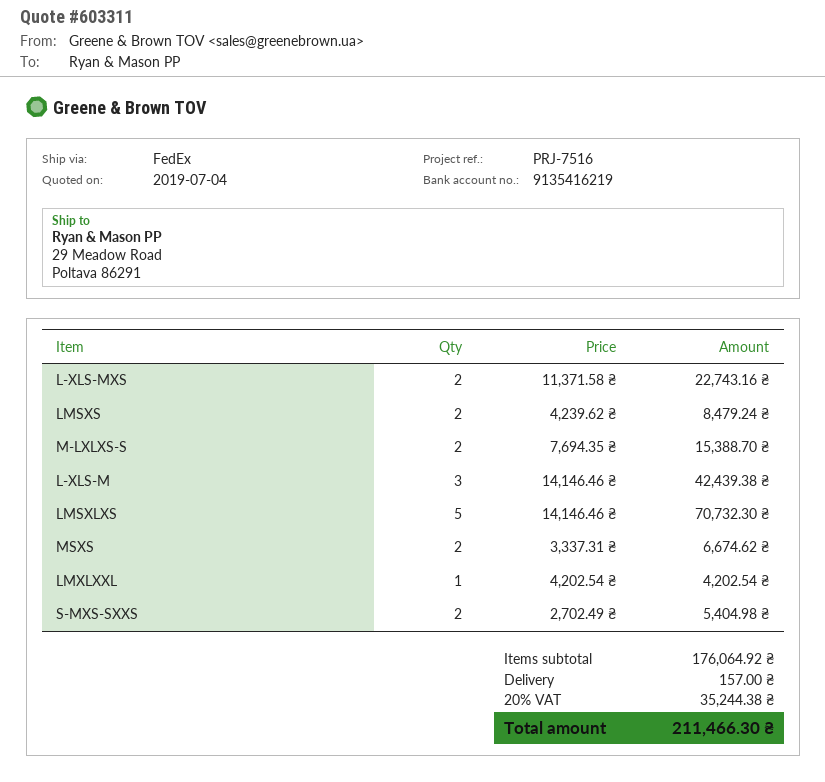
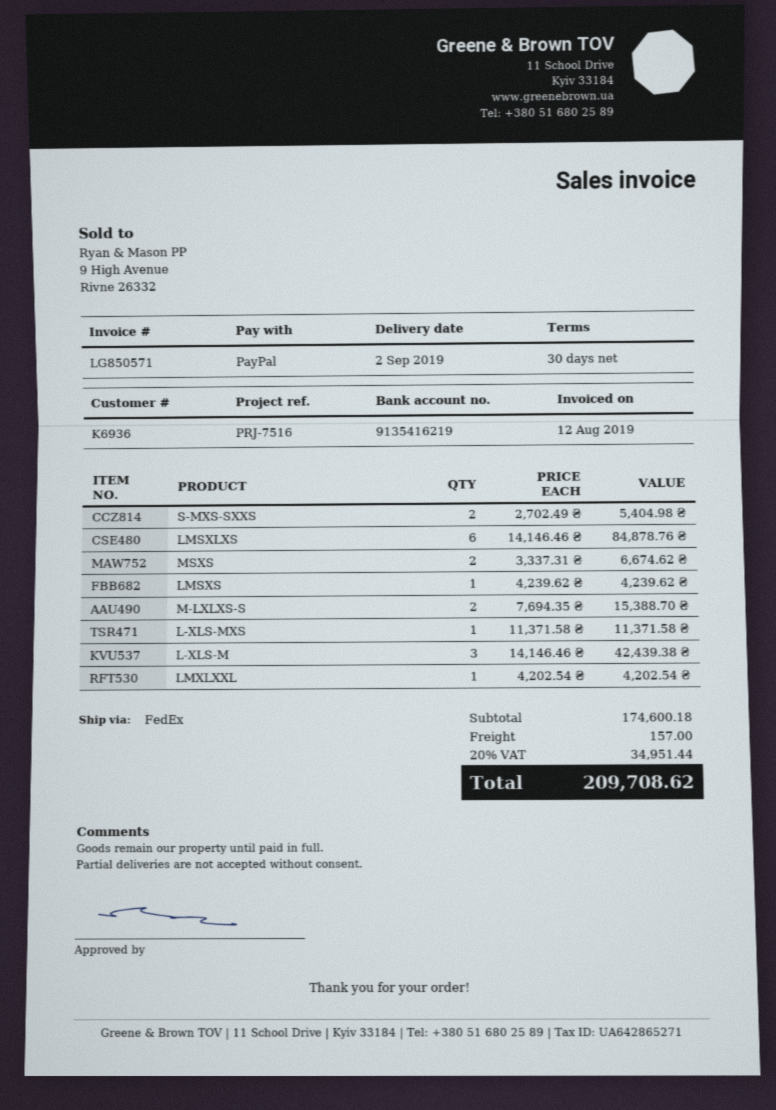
L-XLS-MXS: 2 x 11371.58 = 22743.16 -> 1 x 11371.58 = 11371.58
LMSXS: 2 x 4239.62 = 8479.24 -> 1 x 4239.62 = 4239.62
LMSXLXS: 5 x 14146.46 = 70732.30 -> 6 x 14146.46 = 84878.76
subtotal: 176064.92 -> 174600.18
tax: 20% = 35244.38 -> 20% = 34951.44
total: 211466.30 -> 209708.62

